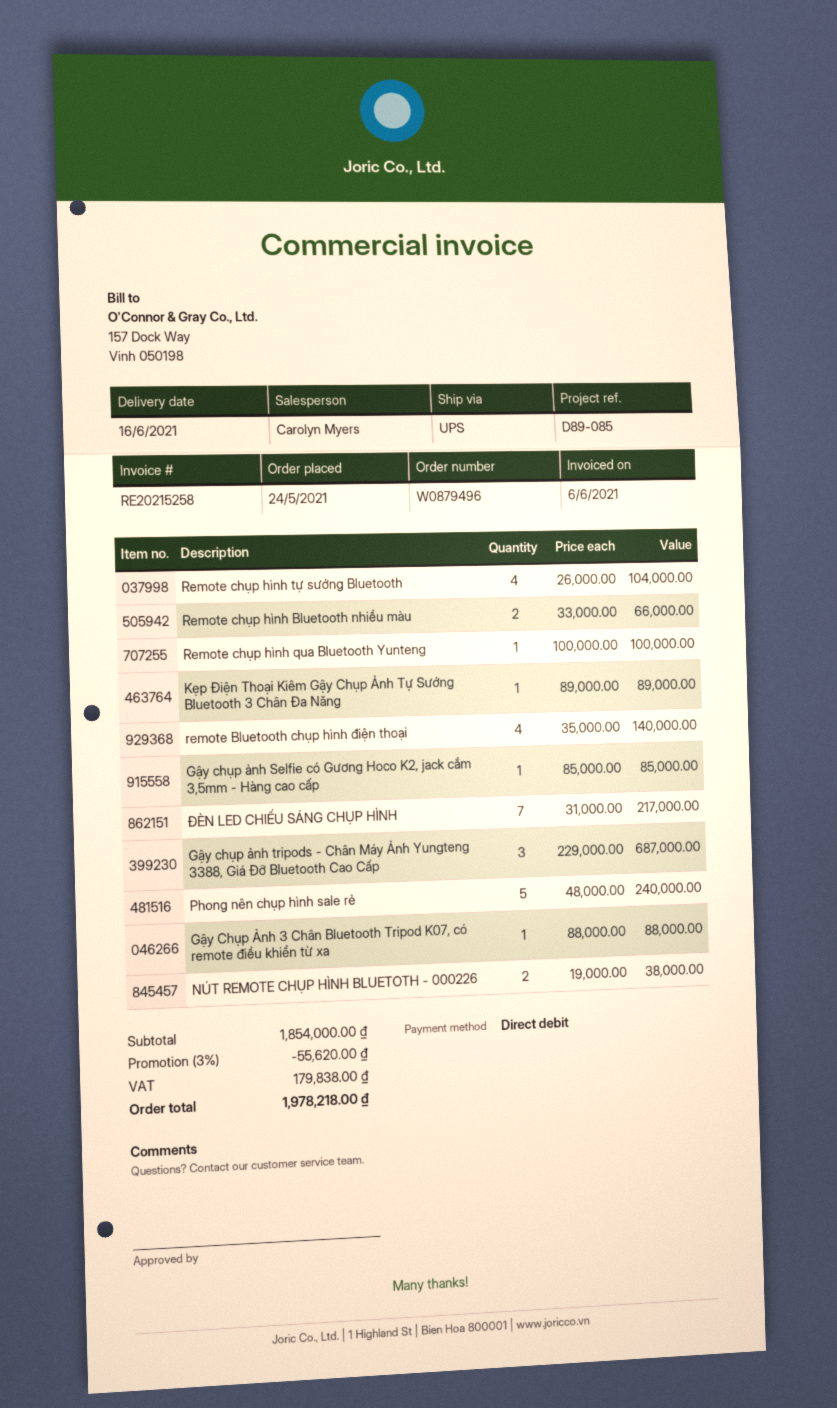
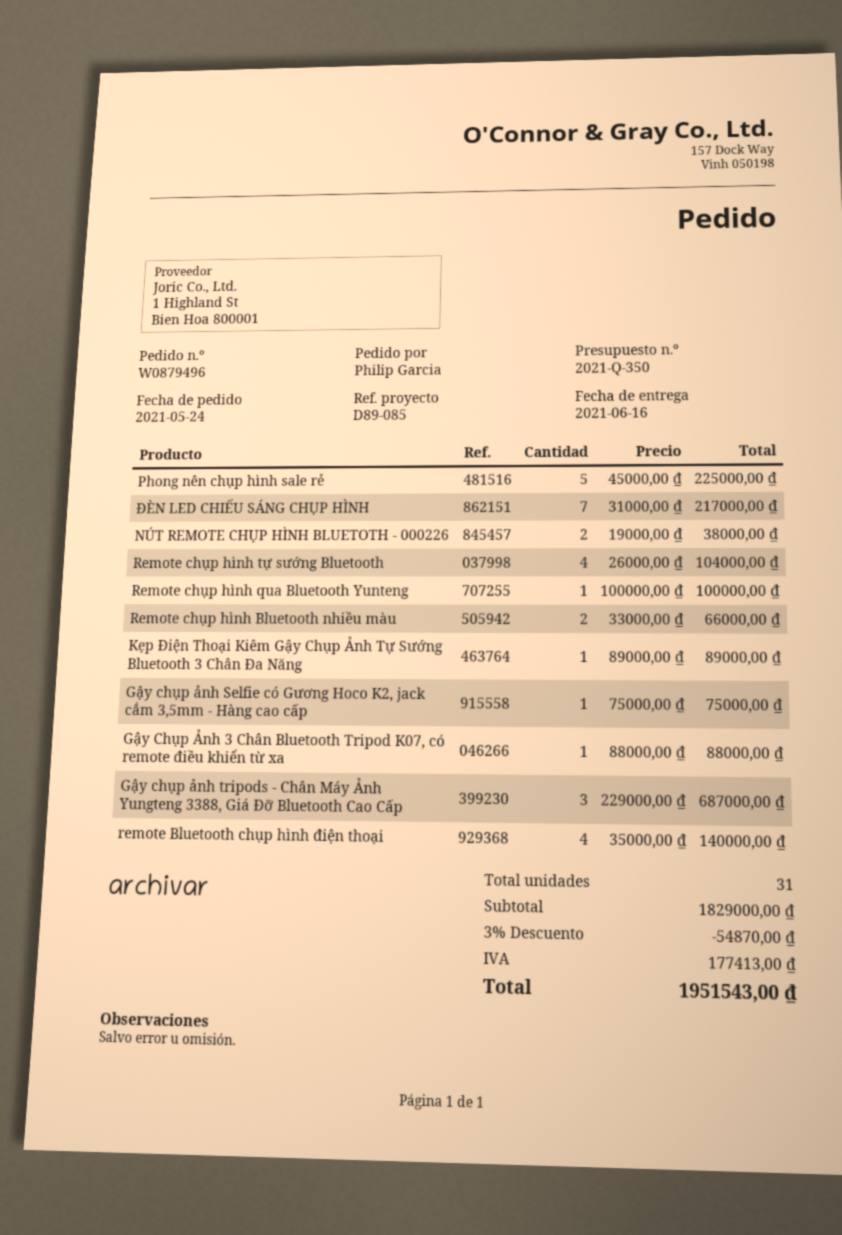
Gậy chụp ảnh Selfie có Gương Hoco K2, jack cắm 3,5mm - Hàng cao cấp: 1 x 85000.00 = 85000.00 -> 1 x 75000.00 = 75000.00
Phong nên chụp hình sale rẻ: 5 x 48000.00 = 240000.00 -> 5 x 45000.00 = 225000.00
subtotal: 1854000.00 -> 1829000.00
discount: 3% = 55620.00 -> 3% = 54870.00
tax: 179838.00 -> 177413.00
total: 1978218.00 -> 1951543.00

